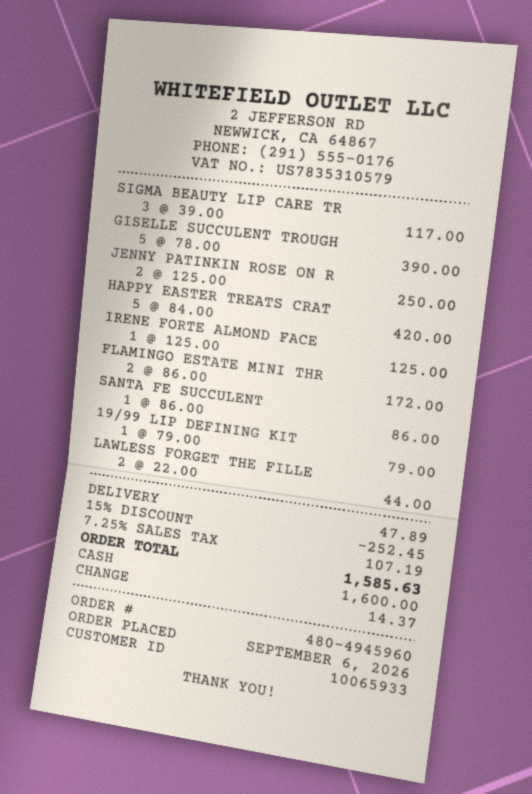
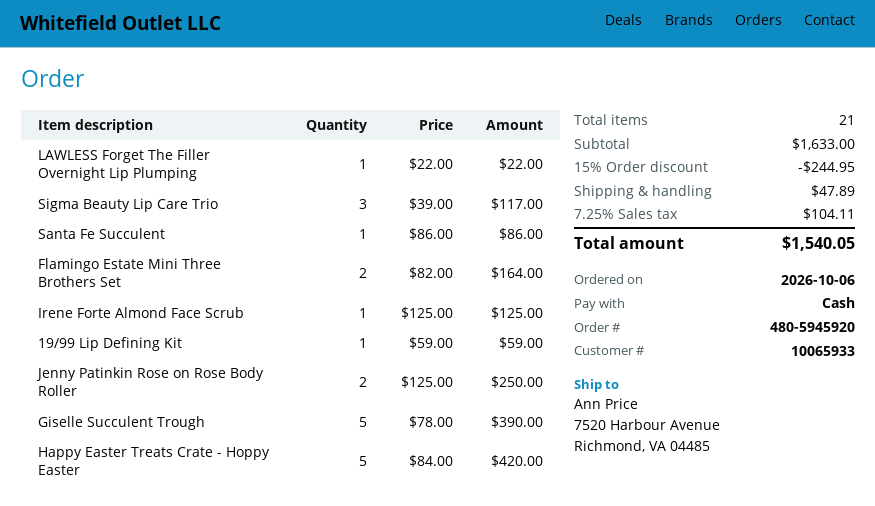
order number: 480-4945960 -> 480-5945920
order date: 2026-09-06 -> 2026-10-06
FLAMINGO ESTATE MINI THR: 2 x 86.00 = 172.00 -> 2 x 82.00 = 164.00
19/99 LIP DEFINING KIT: 1 x 79.00 = 79.00 -> 1 x 59.00 = 59.00
LAWLESS FORGET THE FILLE: 2 x 22.00 = 44.00 -> 1 x 22.00 = 22.00
discount: 15% = 252.45 -> 15% = 244.95
tax: 7.25% = 107.19 -> 7.25% = 104.11
total: 1585.63 -> 1540.05

